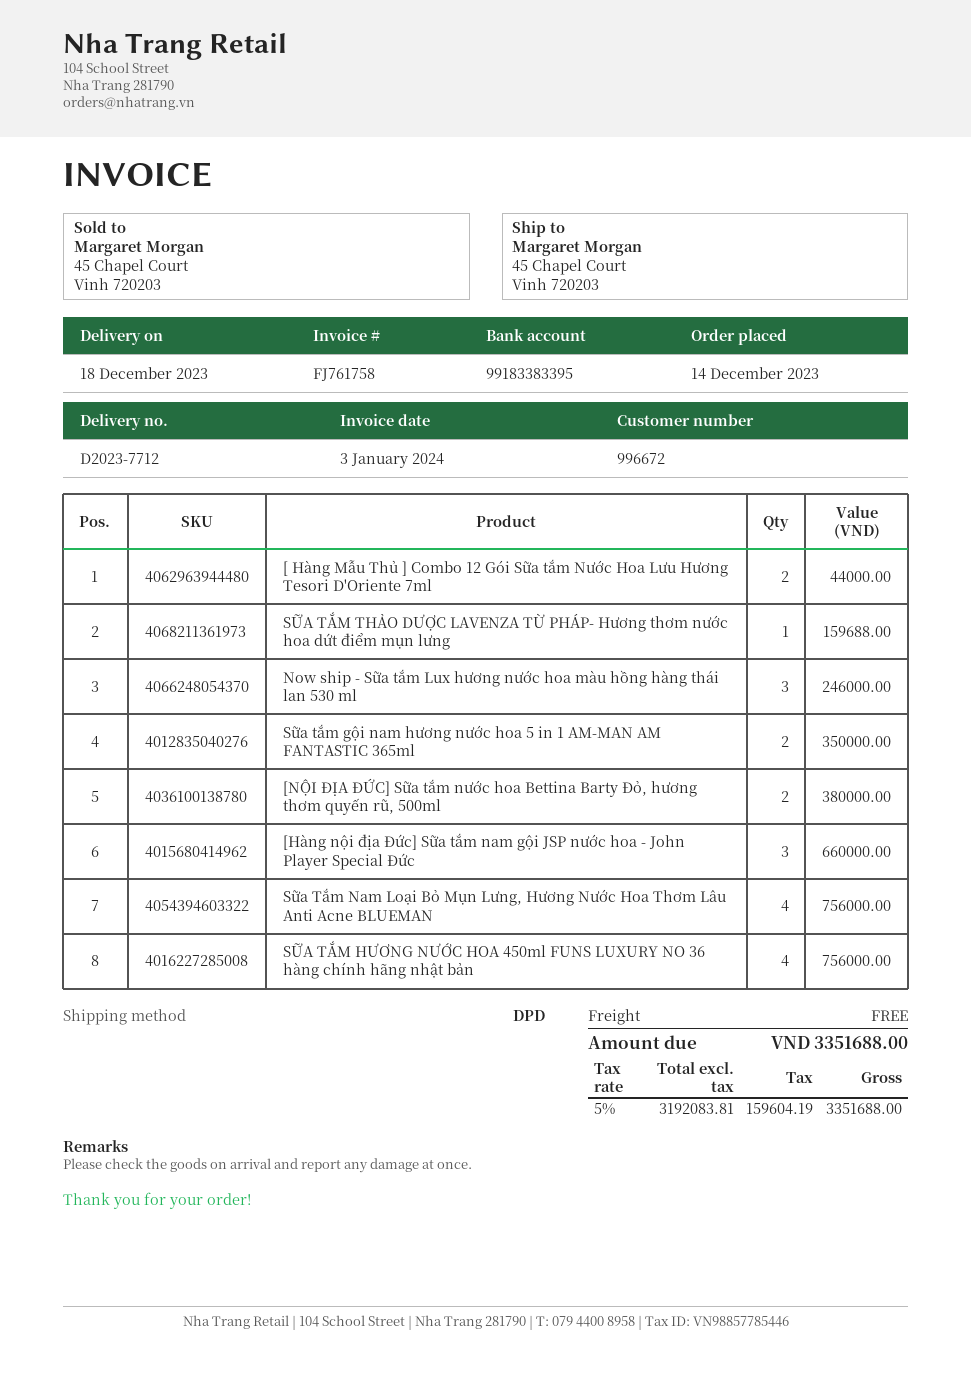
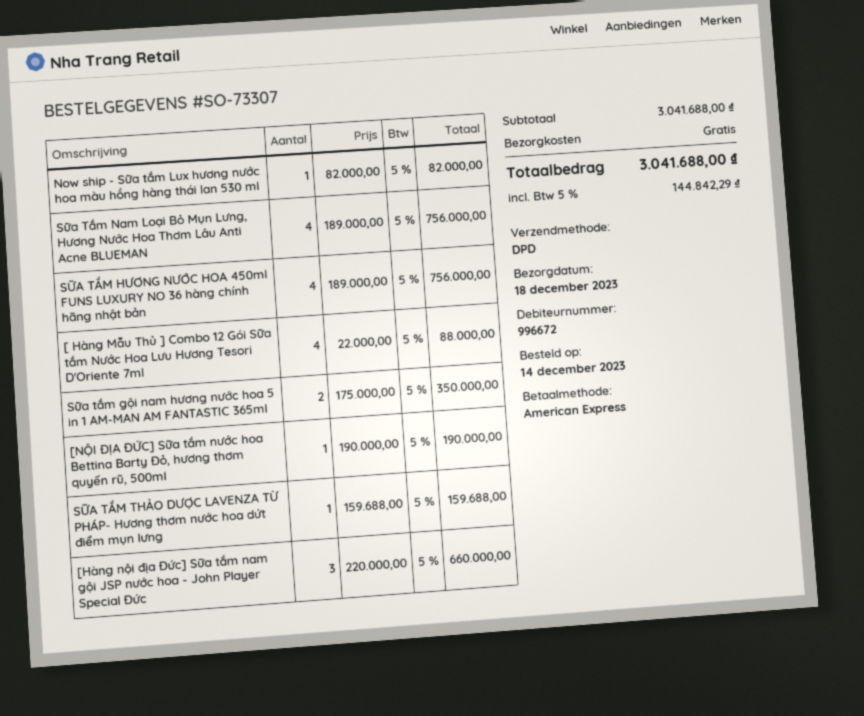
[ Hàng Mẫu Thủ ] Combo 12 Gói Sữa tắm Nước Hoa Lưu Hương Tesori D'Oriente 7ml: 2 for 44000.00 -> 4 for 88000.00
Now ship - Sữa tắm Lux hương nước hoa màu hồng hàng thái lan 530 ml: 3 for 246000.00 -> 1 for 82000.00
[NỘI ĐỊA ĐỨC] Sữa tắm nước hoa Bettina Barty Đỏ, hương thơm quyến rũ, 500ml: 2 for 380000.00 -> 1 for 190000.00
tax: 5% = 159604.19 -> 5% = 144842.29
total: 3351688.00 -> 3041688.00

